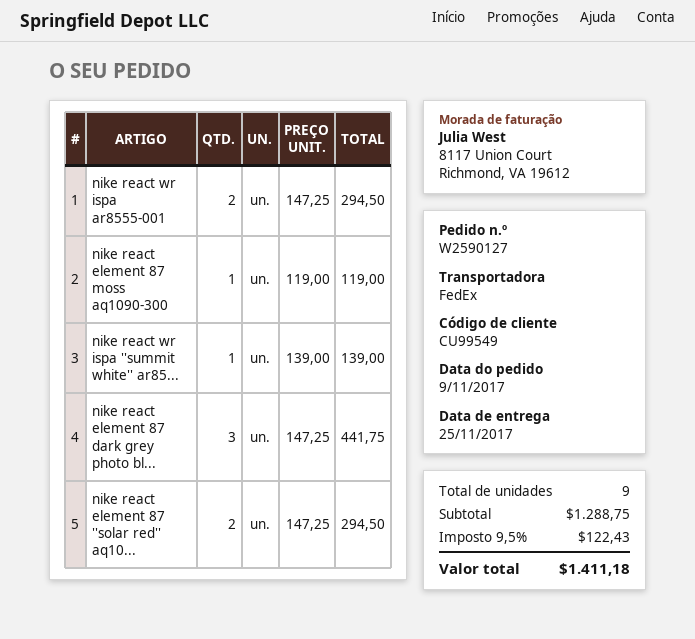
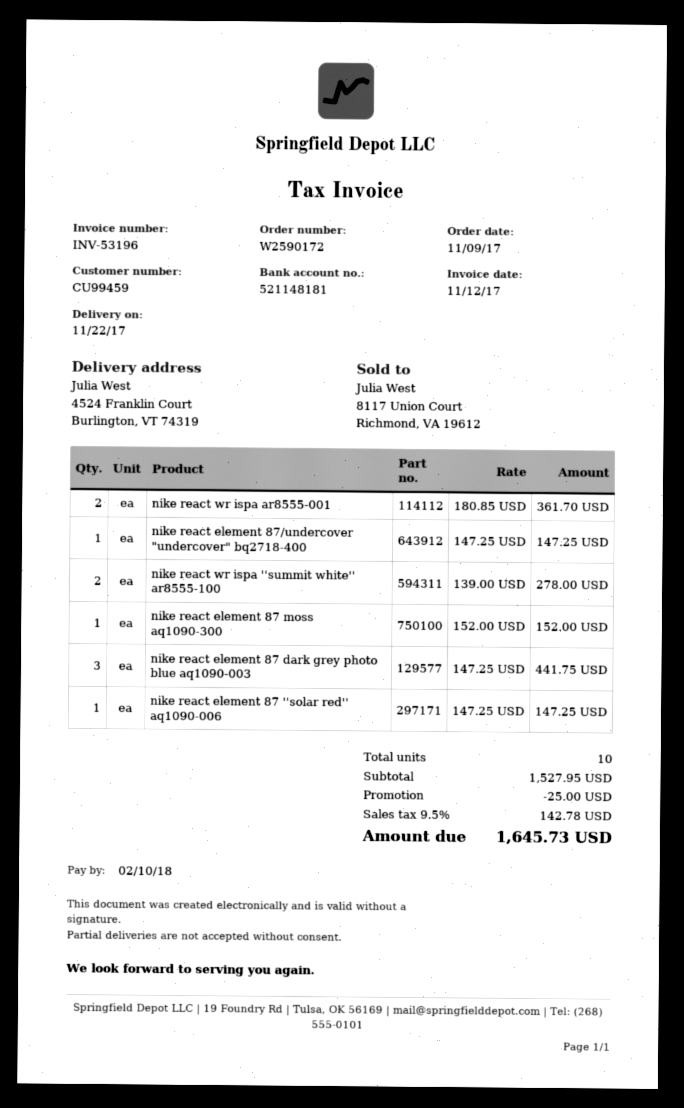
order number: W2590127 -> W2590172
delivery date: 2017-11-25 -> 2017-11-22
customer number: CU99549 -> CU99459
nike react wr ispa ar8555-001: 2 x 147.25 = 294.50 -> 2 x 180.85 = 361.70
nike react element 87 moss aq1090-300: 1 x 119.00 = 119.00 -> 1 x 152.00 = 152.00
nike react wr ispa ''summit white'' ar85...: 1 x 139.00 = 139.00 -> 2 x 139.00 = 278.00
nike react element 87 ''solar red'' aq10...: 2 x 147.25 = 294.50 -> 1 x 147.25 = 147.25
nike react element 87/undercover "undercover" bq2718-400: none -> 1 x 147.25 = 147.25
total quantity: 9 -> 10
subtotal: 1288.75 -> 1527.95
discount: none -> 25.00
tax: 9.5% = 122.43 -> 9.5% = 142.78
total: 1411.18 -> 1645.73

